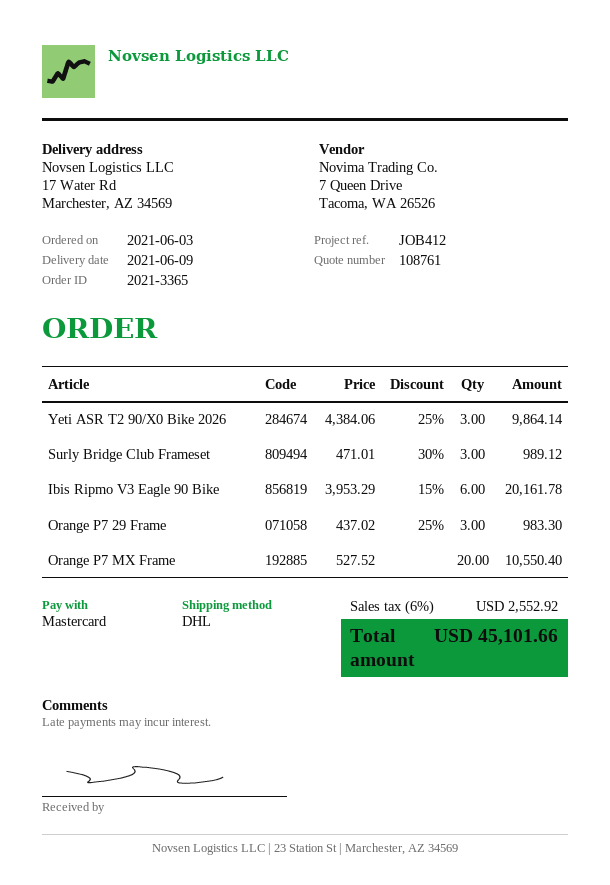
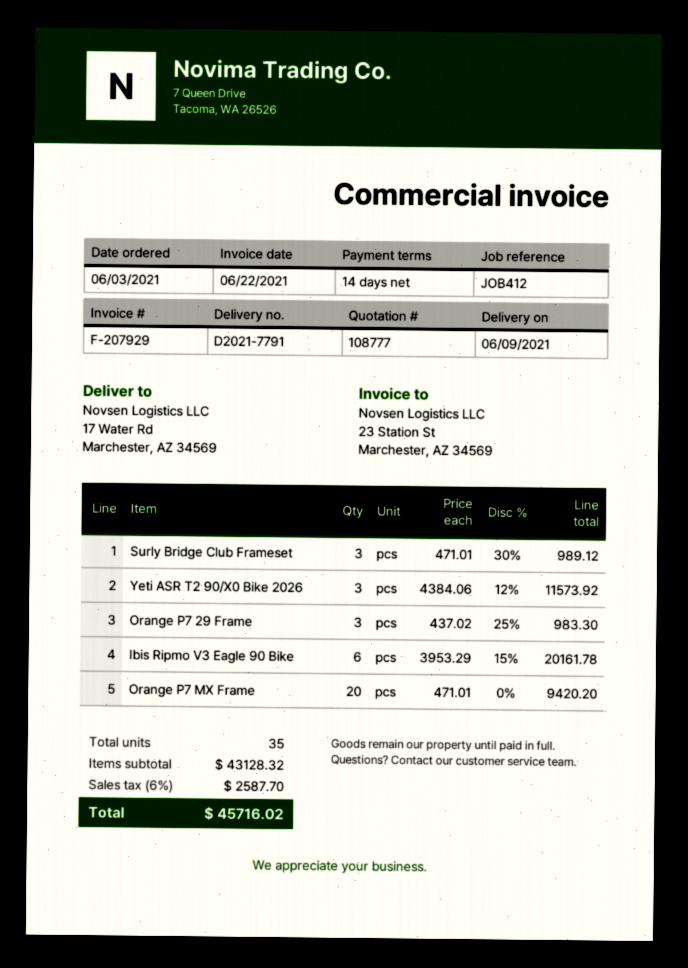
quote number: 108761 -> 108777
Yeti ASR T2 90/X0 Bike 2026: 3 x 4384.06 - 25% = 9864.14 -> 3 x 4384.06 - 12% = 11573.92
Orange P7 MX Frame: 20 x 527.52 = 10550.40 -> 20 x 471.01 = 9420.20
tax: 6% = 2552.92 -> 6% = 2587.70
total: 45101.66 -> 45716.02

